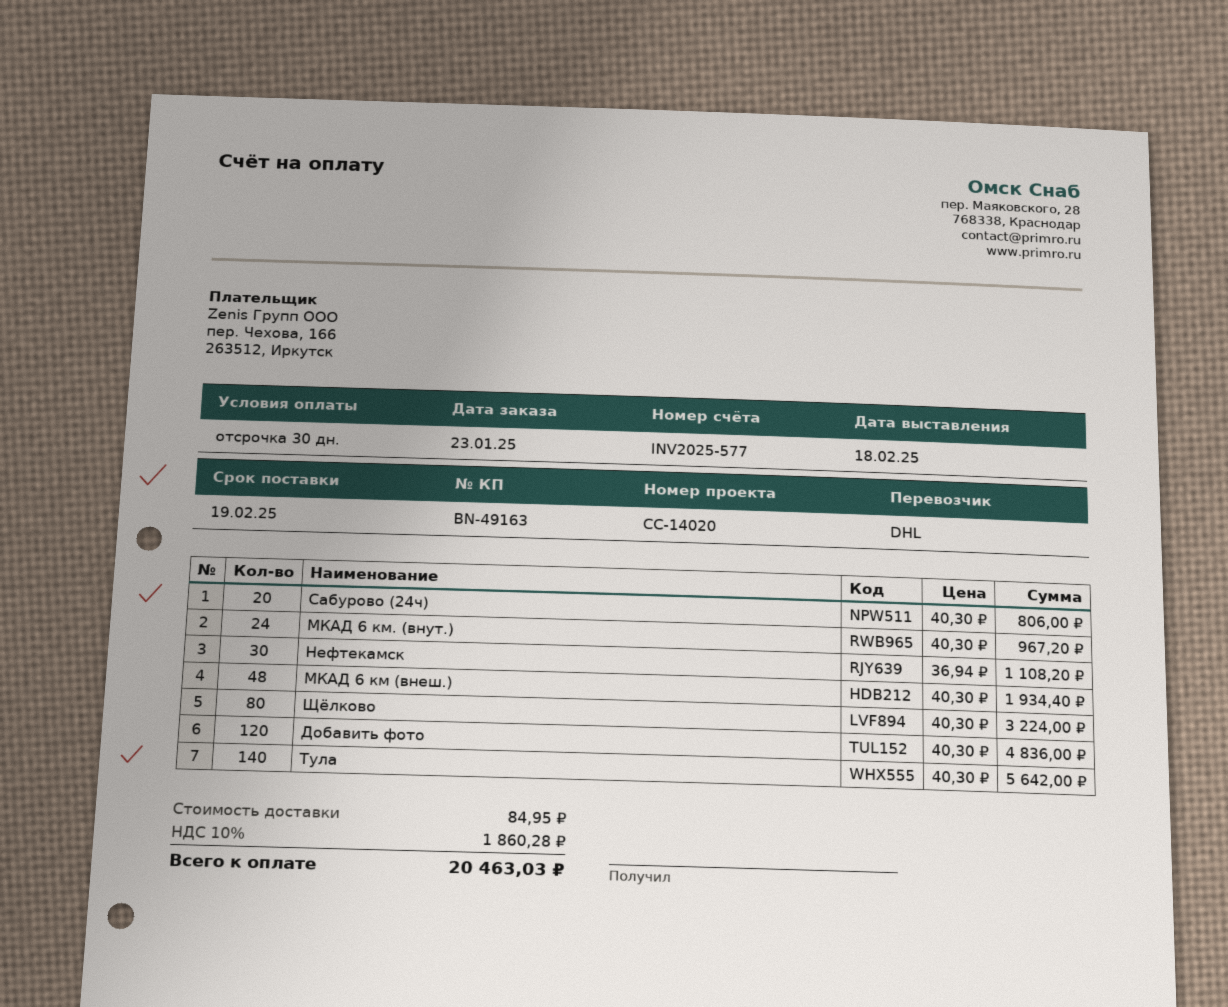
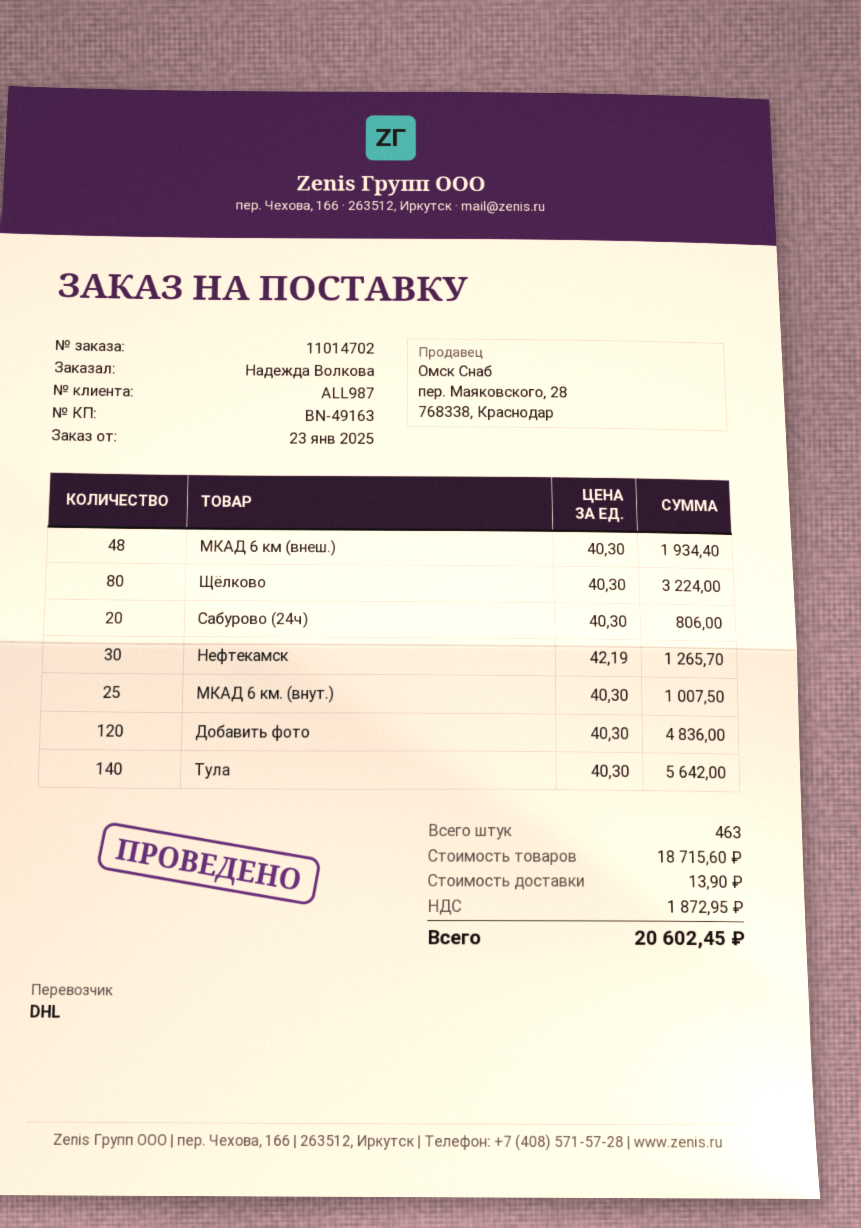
МКАД 6 км. (внут.): 24 x 40.30 = 967.20 -> 25 x 40.30 = 1007.50
Нефтекамск: 30 x 36.94 = 1108.20 -> 30 x 42.19 = 1265.70
shipping: 84.95 -> 13.90
tax: 1860.28 -> 1872.95
total: 20463.03 -> 20602.45

